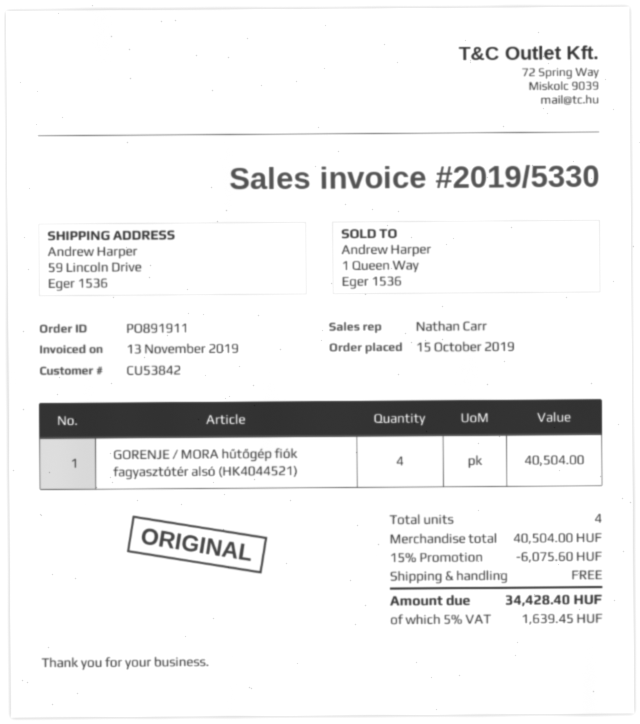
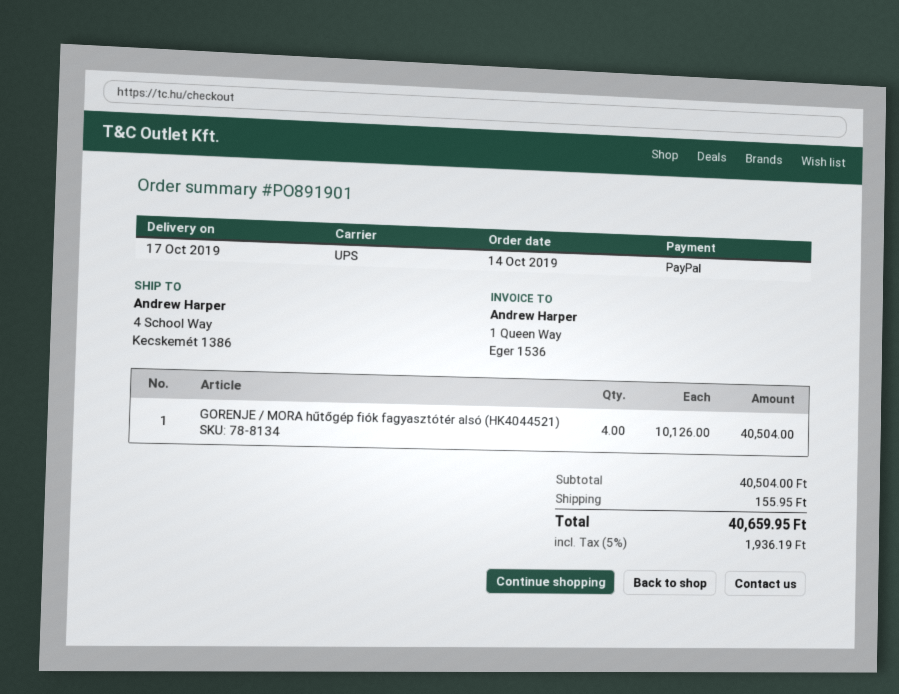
order number: PO891911 -> PO891901
order date: 2019-10-15 -> 2019-10-14
ship to: 59 Lincoln Drive, Eger 1536 -> 4 School Way, Kecskemét 1386
discount: 15% = 6075.60 -> none
shipping: 0.00 -> 155.95
tax: 5% = 1639.45 -> 5% = 1936.19
total: 34428.40 -> 40659.95

